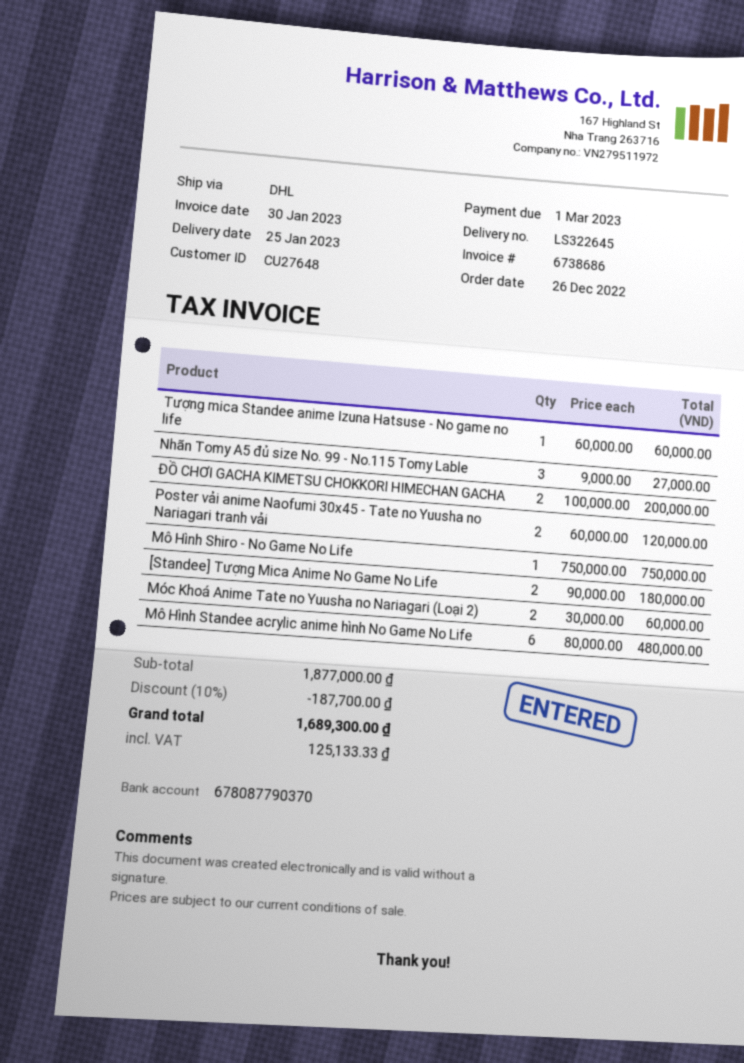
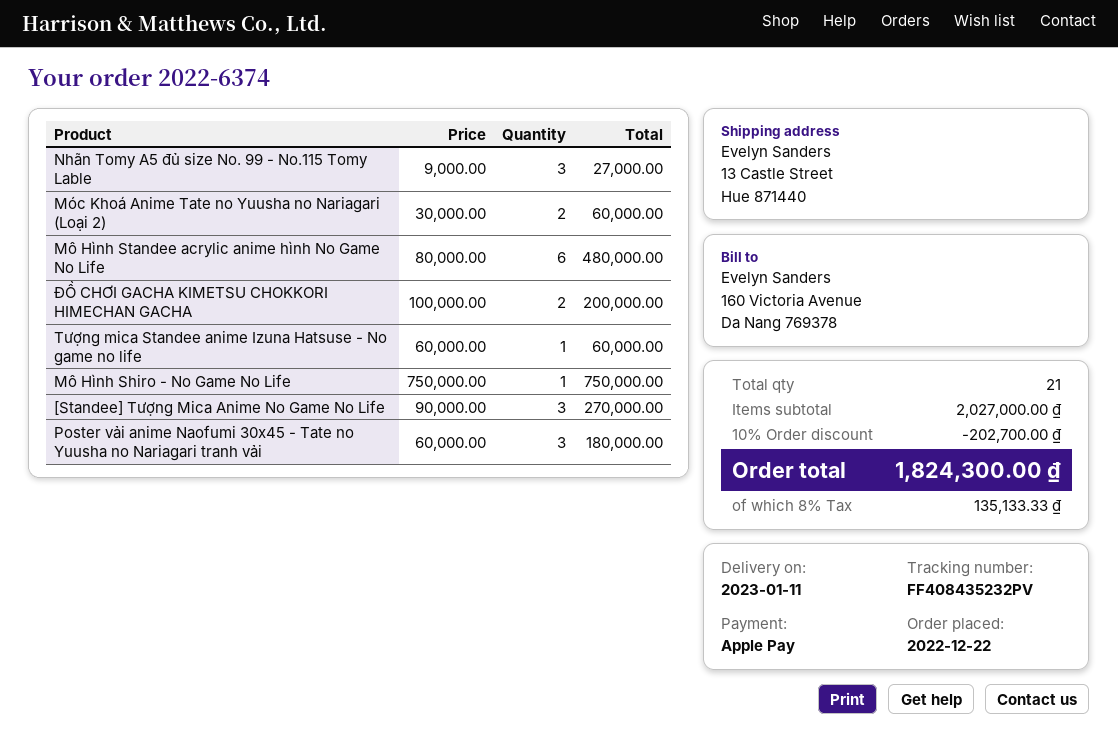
order date: 2022-12-26 -> 2022-12-22
delivery date: 2023-01-25 -> 2023-01-11
Poster vải anime Naofumi 30x45 - Tate no Yuusha no Nariagari tranh vải: 2 x 60000.00 = 120000.00 -> 3 x 60000.00 = 180000.00
[Standee] Tượng Mica Anime No Game No Life: 2 x 90000.00 = 180000.00 -> 3 x 90000.00 = 270000.00
subtotal: 1877000.00 -> 2027000.00
discount: 10% = 187700.00 -> 10% = 202700.00
tax: 125133.33 -> 135133.33
total: 1689300.00 -> 1824300.00

